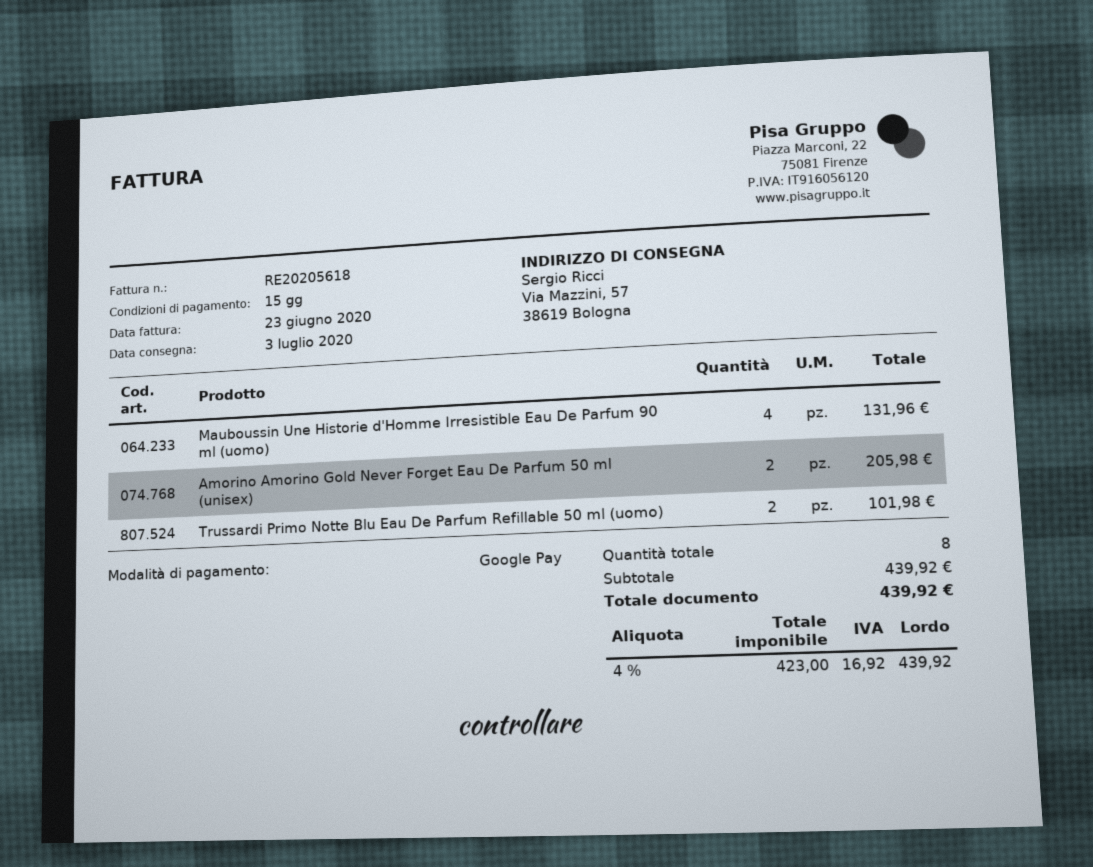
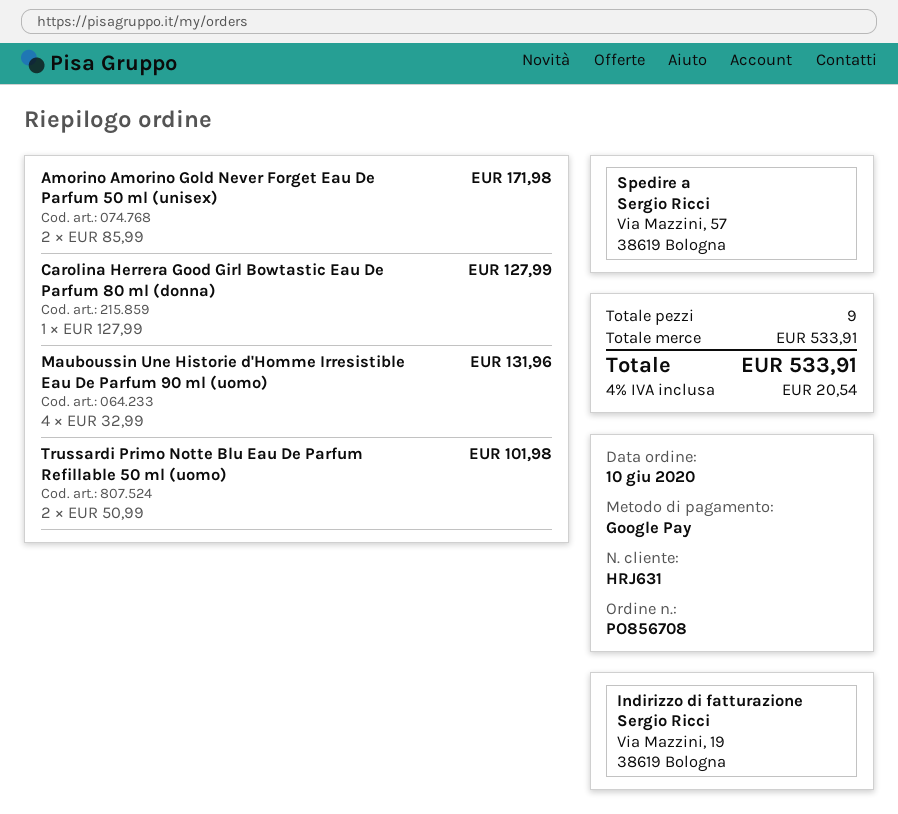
Amorino Amorino Gold Never Forget Eau De Parfum 50 ml (unisex): 2 for 205.98 -> 2 for 171.98
Carolina Herrera Good Girl Bowtastic Eau De Parfum 80 ml (donna): none -> 1 for 127.99
total quantity: 8 -> 9
subtotal: 439.92 -> 533.91
tax: 4% = 16.92 -> 4% = 20.54
total: 439.92 -> 533.91

